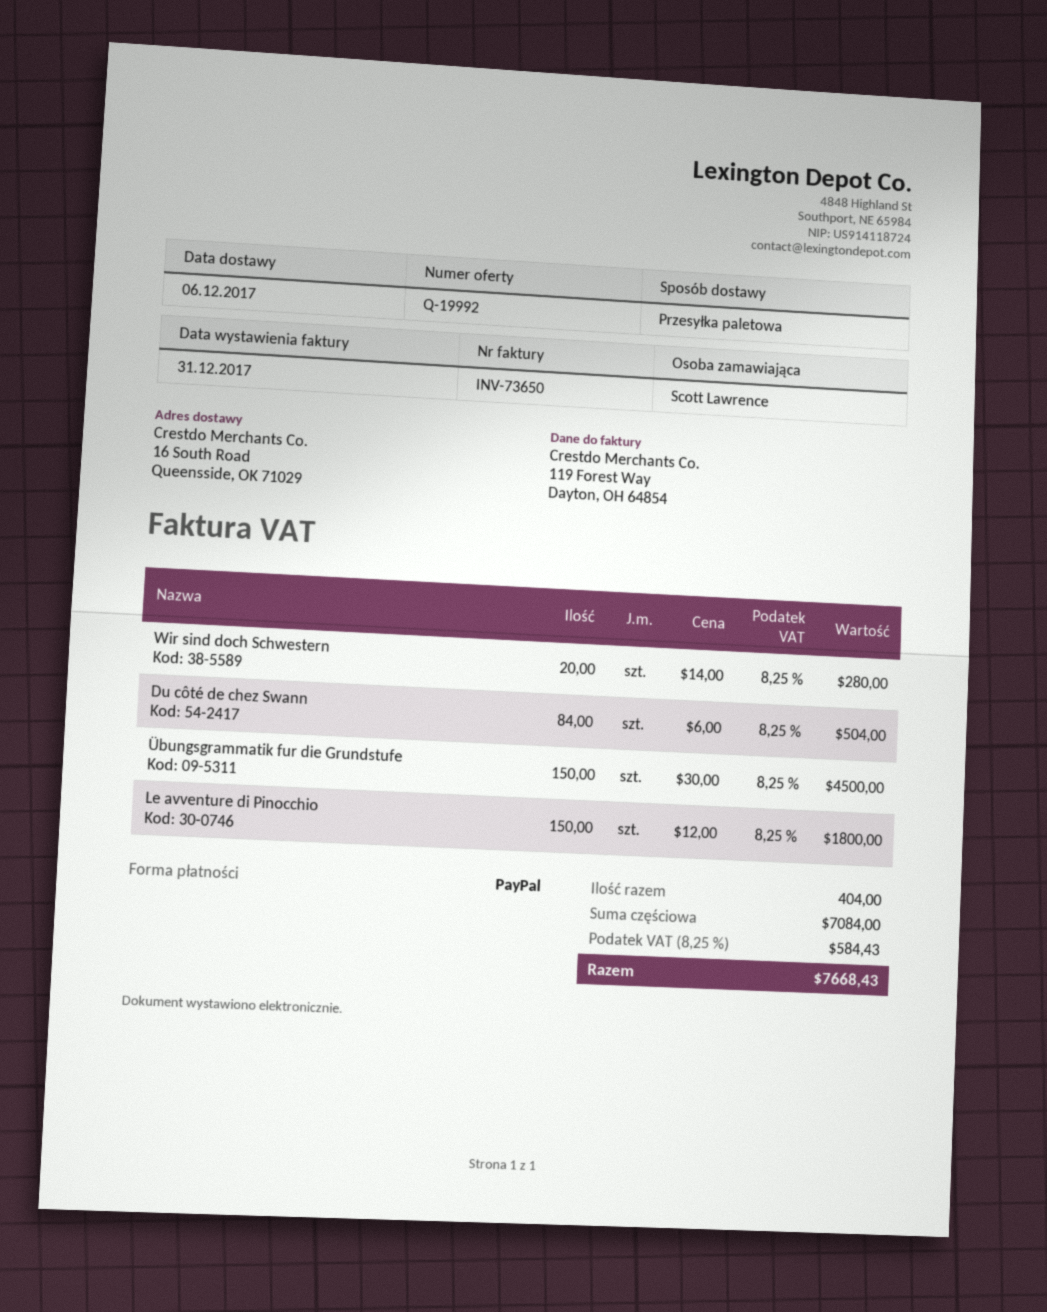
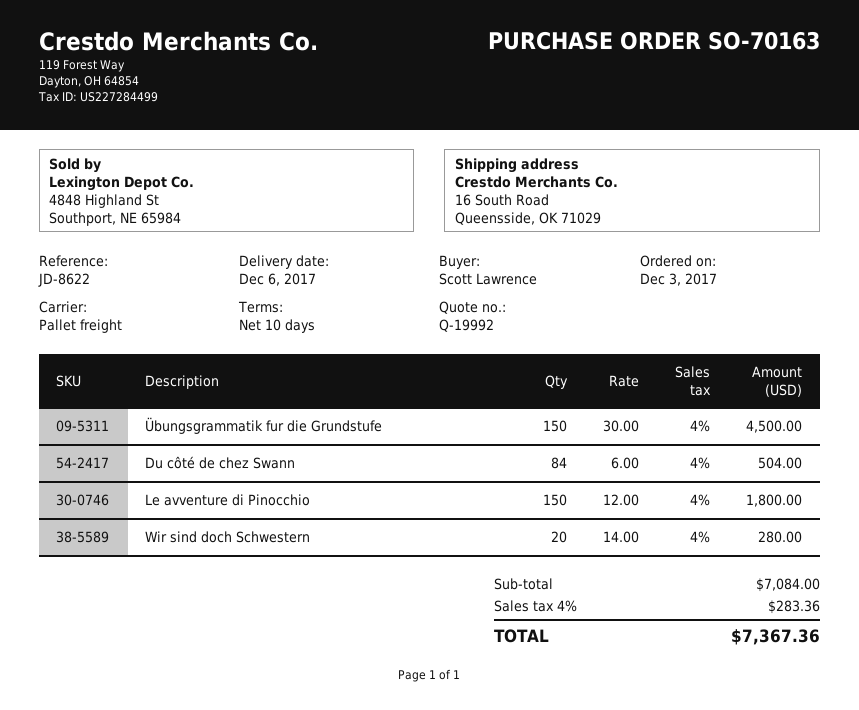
tax: 8.25% = 584.43 -> 4% = 283.36
total: 7668.43 -> 7367.36

